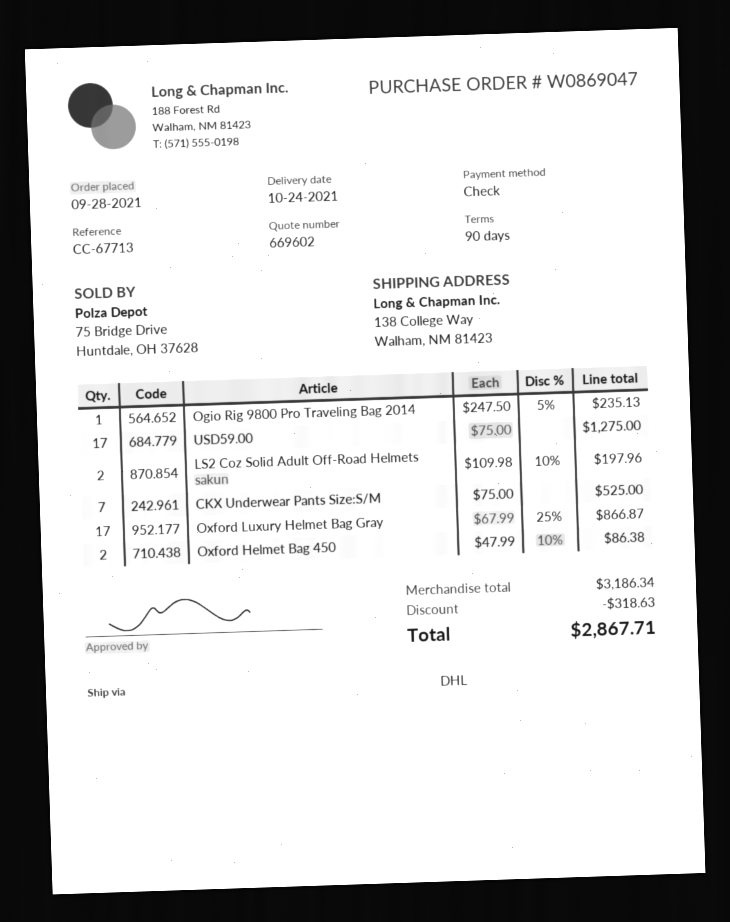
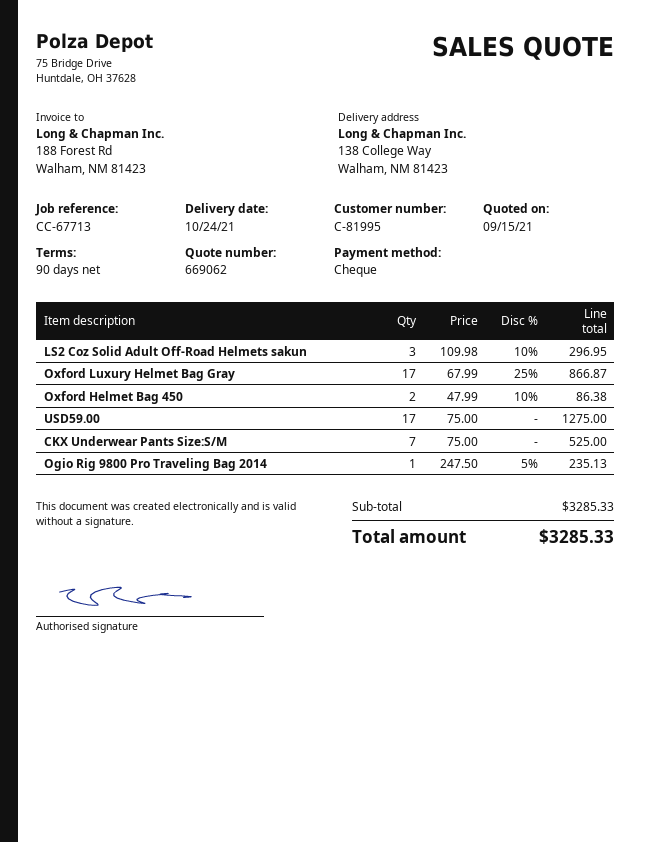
quote number: 669602 -> 669062
LS2 Coz Solid Adult Off-Road Helmets sakun: 2 x 109.98 - 10% = 197.96 -> 3 x 109.98 - 10% = 296.95
subtotal: 3186.34 -> 3285.33
discount: 318.63 -> none
total: 2867.71 -> 3285.33

